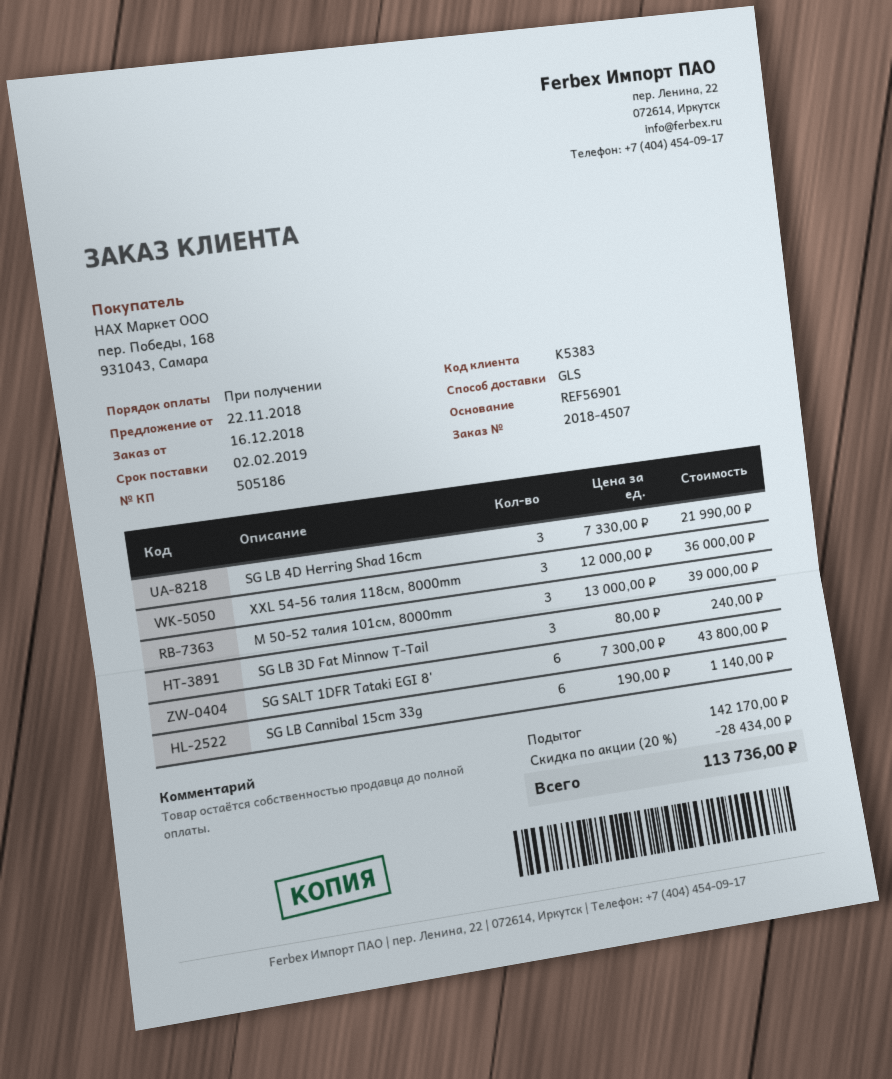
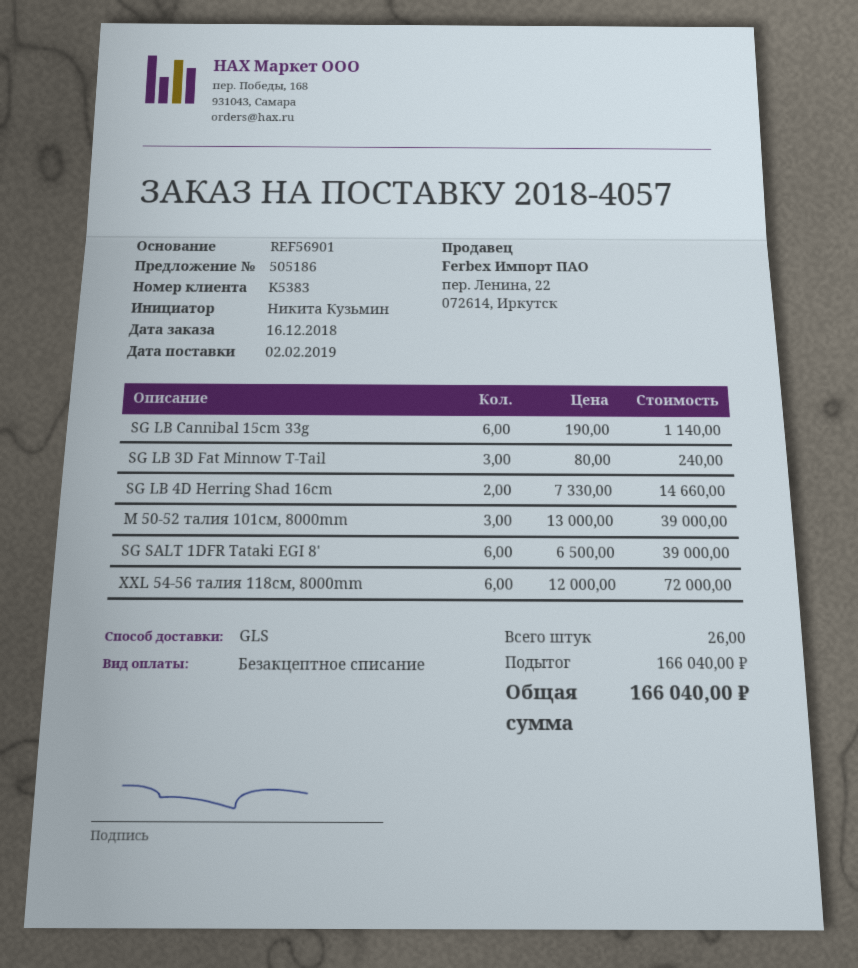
order number: 2018-4507 -> 2018-4057
SG LB 4D Herring Shad 16cm: 3 x 7330.00 = 21990.00 -> 2 x 7330.00 = 14660.00
XXL 54-56 талия 118см, 8000mm: 3 x 12000.00 = 36000.00 -> 6 x 12000.00 = 72000.00
SG SALT 1DFR Tataki EGI 8': 6 x 7300.00 = 43800.00 -> 6 x 6500.00 = 39000.00
subtotal: 142170.00 -> 166040.00
discount: 20% = 28434.00 -> none
total: 113736.00 -> 166040.00

